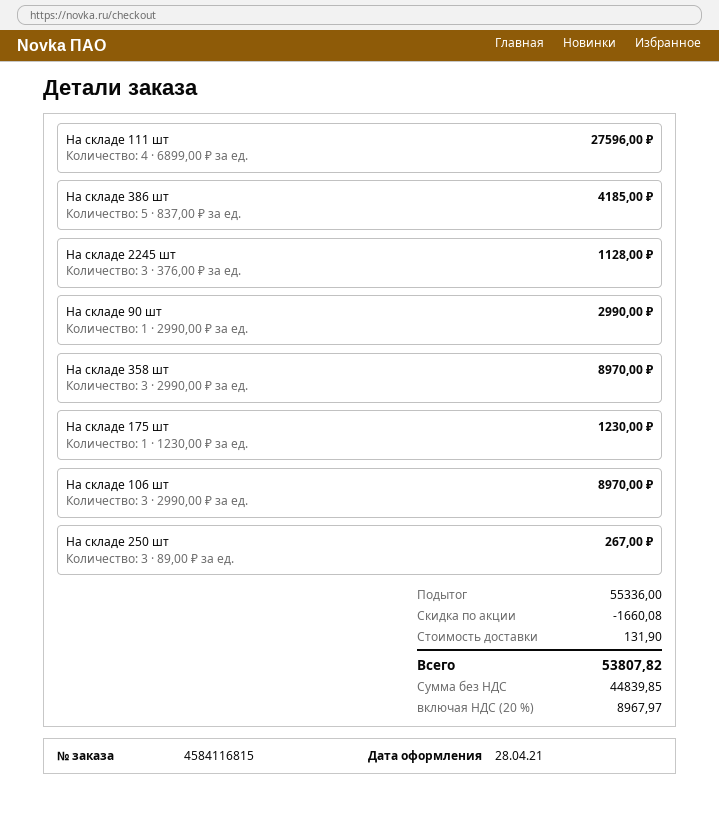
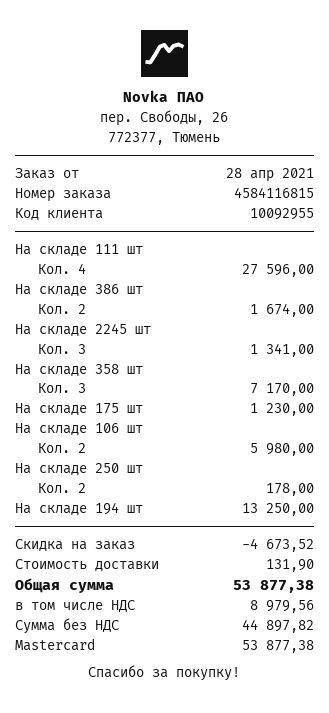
На складе 386 шт: 5 for 4185.00 -> 2 for 1674.00
На складе 2245 шт: 3 for 1128.00 -> 3 for 1341.00
На складе 90 шт: 1 for 2990.00 -> none
На складе 358 шт: 3 for 8970.00 -> 3 for 7170.00
На складе 106 шт: 3 for 8970.00 -> 2 for 5980.00
На складе 250 шт: 3 for 267.00 -> 2 for 178.00
На складе 194 шт: none -> 1 for 13250.00
discount: 1660.08 -> 4673.52
net: 44839.85 -> 44897.82
tax: 8967.97 -> 8979.56
total: 53807.82 -> 53877.38

